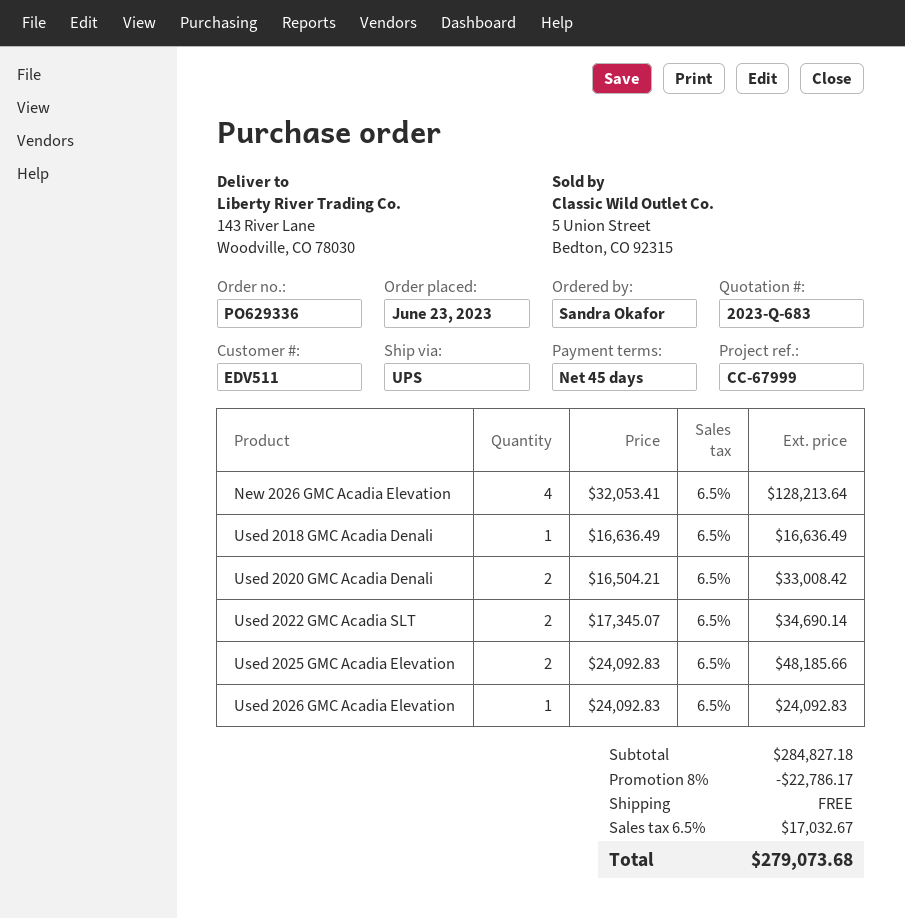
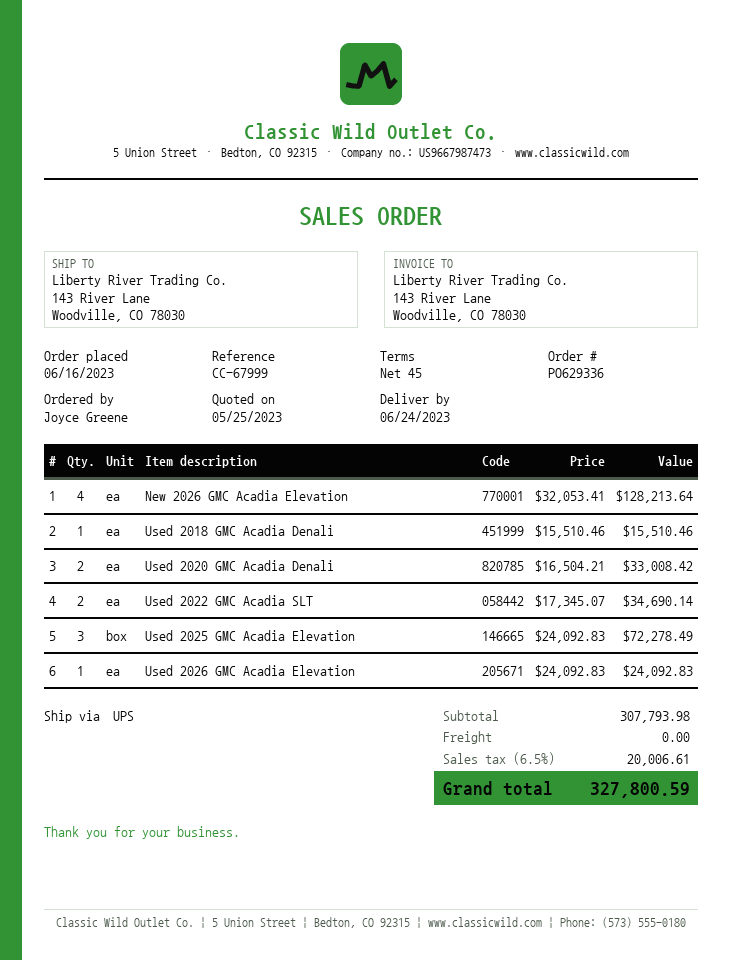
order date: 2023-06-23 -> 2023-06-16
ordered by: Sandra Okafor -> Joyce Greene
Used 2018 GMC Acadia Denali: 1 x 16636.49 = 16636.49 -> 1 x 15510.46 = 15510.46
Used 2025 GMC Acadia Elevation: 2 x 24092.83 = 48185.66 -> 3 x 24092.83 = 72278.49
subtotal: 284827.18 -> 307793.98
discount: 8% = 22786.17 -> none
tax: 6.5% = 17032.67 -> 6.5% = 20006.61
total: 279073.68 -> 327800.59

